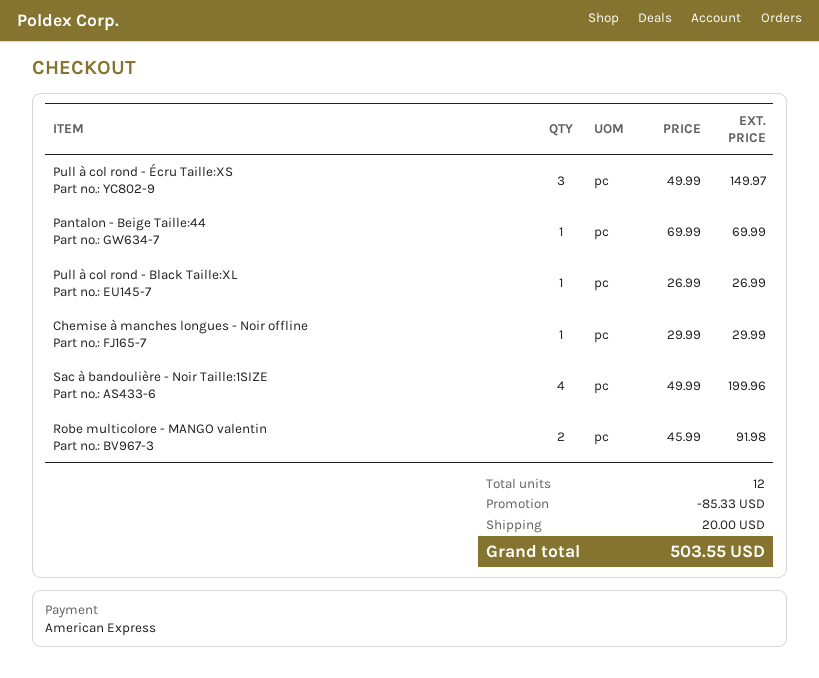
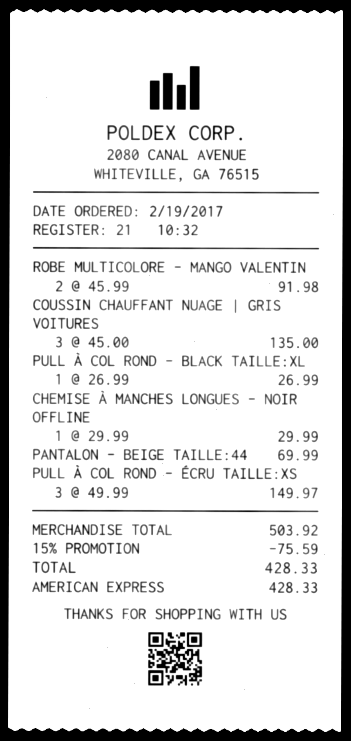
Sac à bandoulière - Noir Taille:1SIZE: 4 x 49.99 = 199.96 -> none
COUSSIN CHAUFFANT NUAGE | GRIS VOITURES: none -> 3 x 45.00 = 135.00
discount: 85.33 -> 75.59
shipping: 20.00 -> none
total: 503.55 -> 428.33

